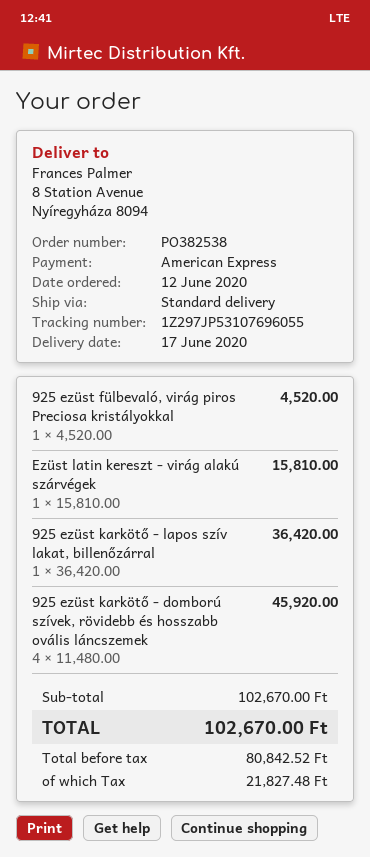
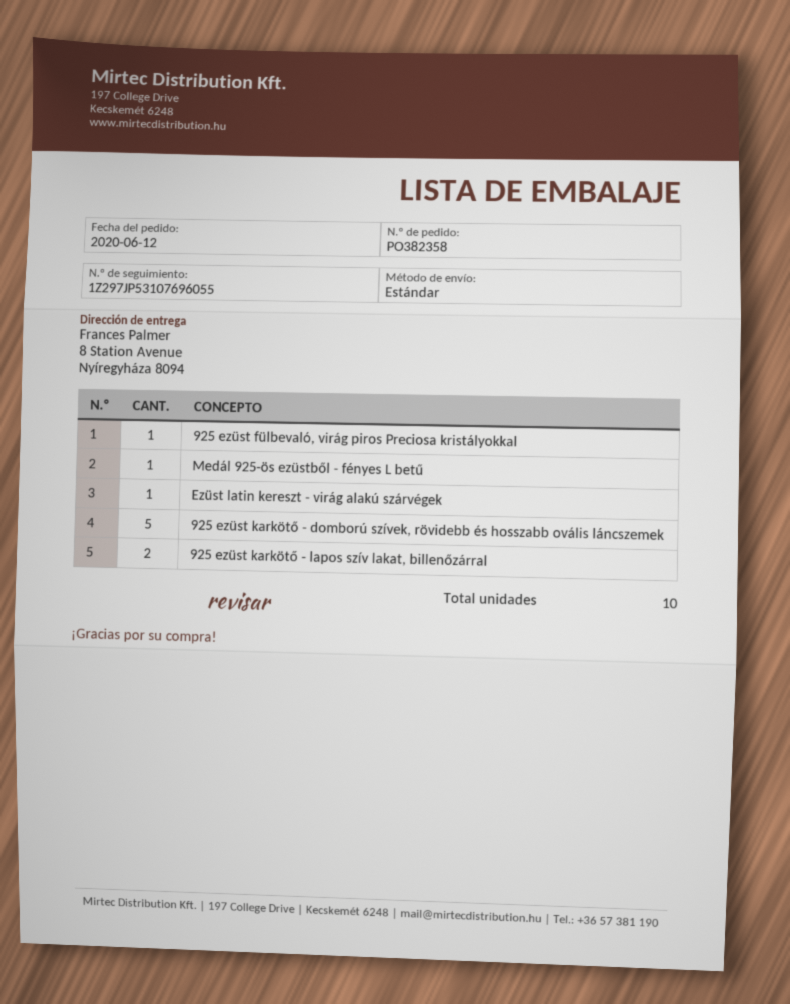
order number: PO382538 -> PO382358
925 ezüst karkötő - lapos szív lakat, billenőzárral: 1 -> 2
925 ezüst karkötő - domború szívek, rövidebb és hosszabb ovális láncszemek: 4 -> 5
Medál 925-ös ezüstből - fényes L betű: none -> 1

